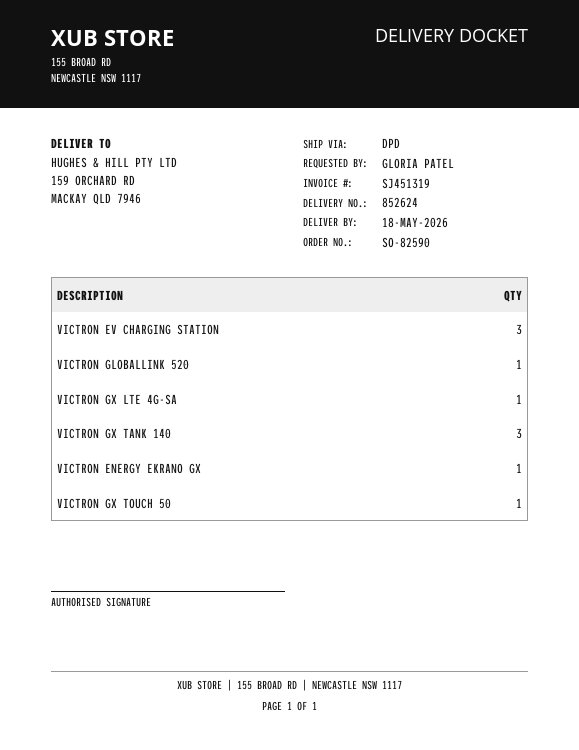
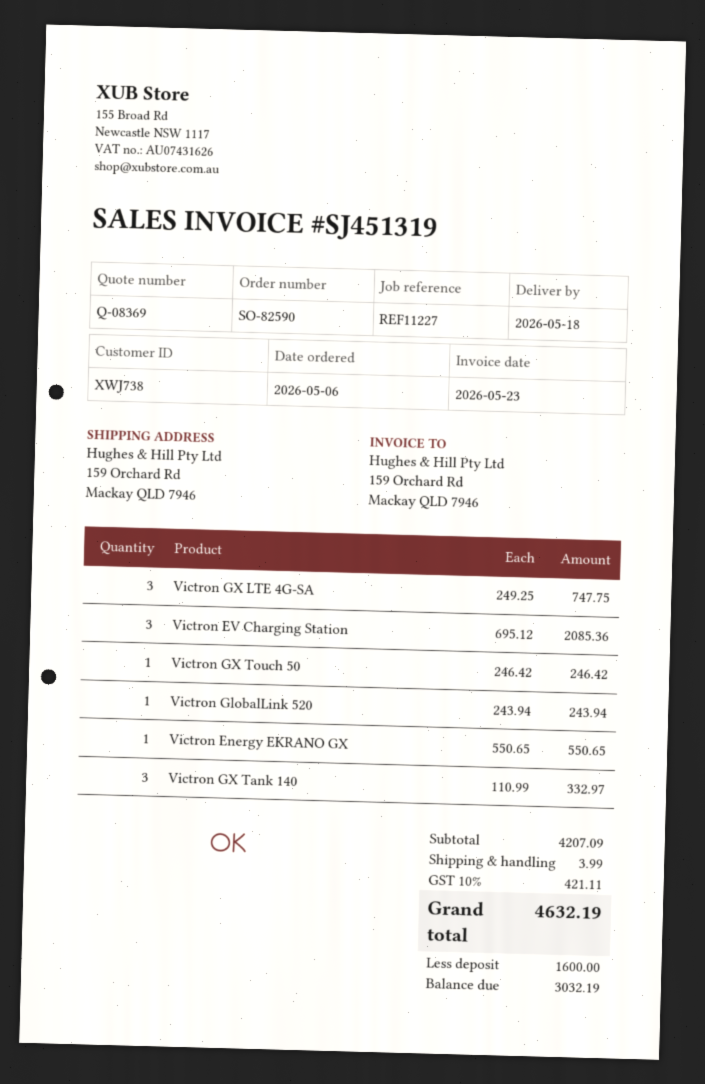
VICTRON GX LTE 4G-SA: 1 -> 3

